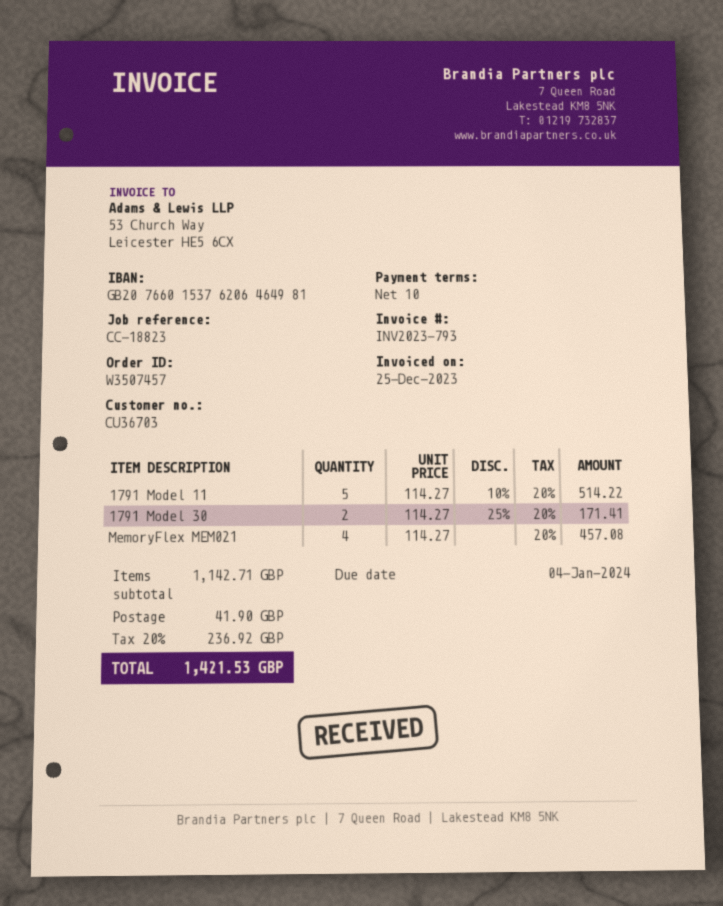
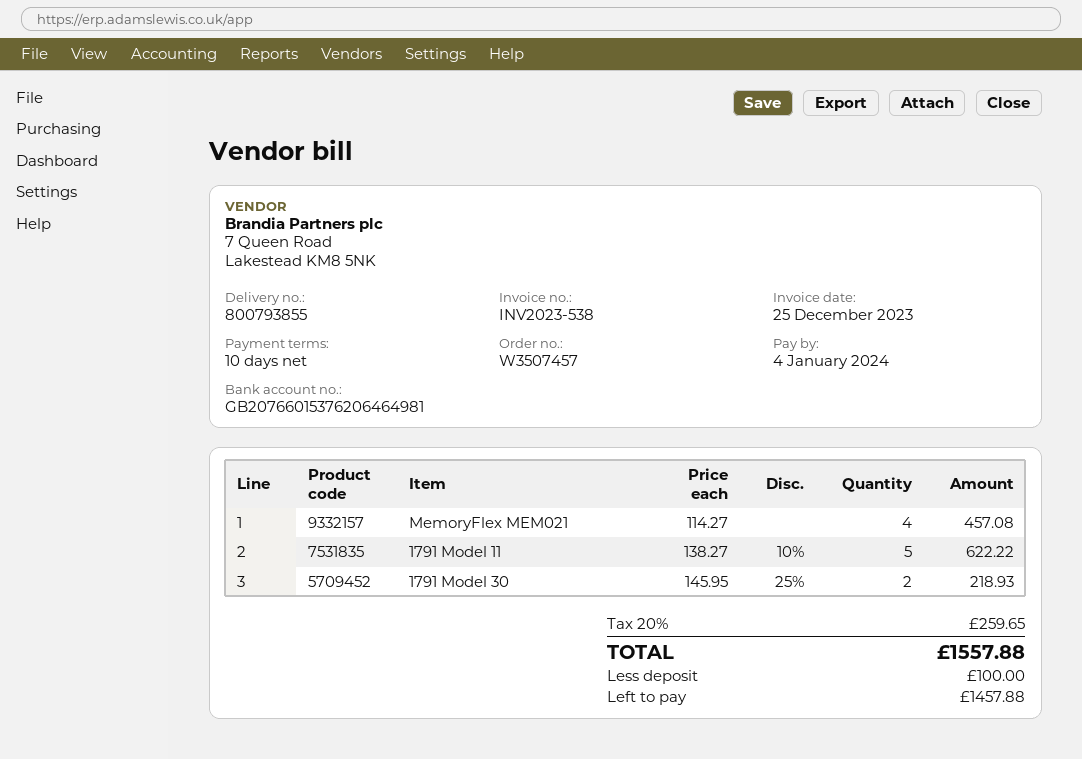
invoice number: INV2023-793 -> INV2023-538
1791 Model 11: 5 x 114.27 - 10% = 514.22 -> 5 x 138.27 - 10% = 622.22
1791 Model 30: 2 x 114.27 - 25% = 171.41 -> 2 x 145.95 - 25% = 218.93
shipping: 41.90 -> none
tax: 20% = 236.92 -> 20% = 259.65
total: 1421.53 -> 1557.88

